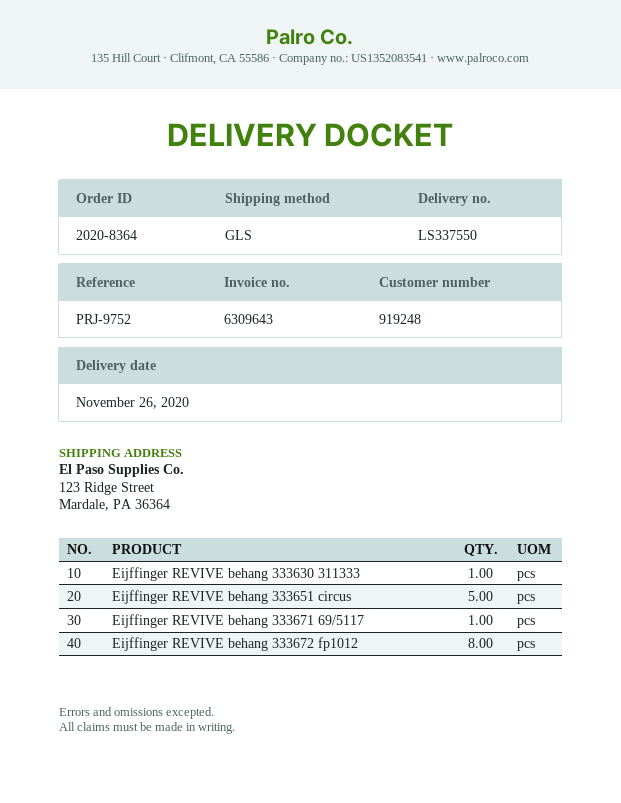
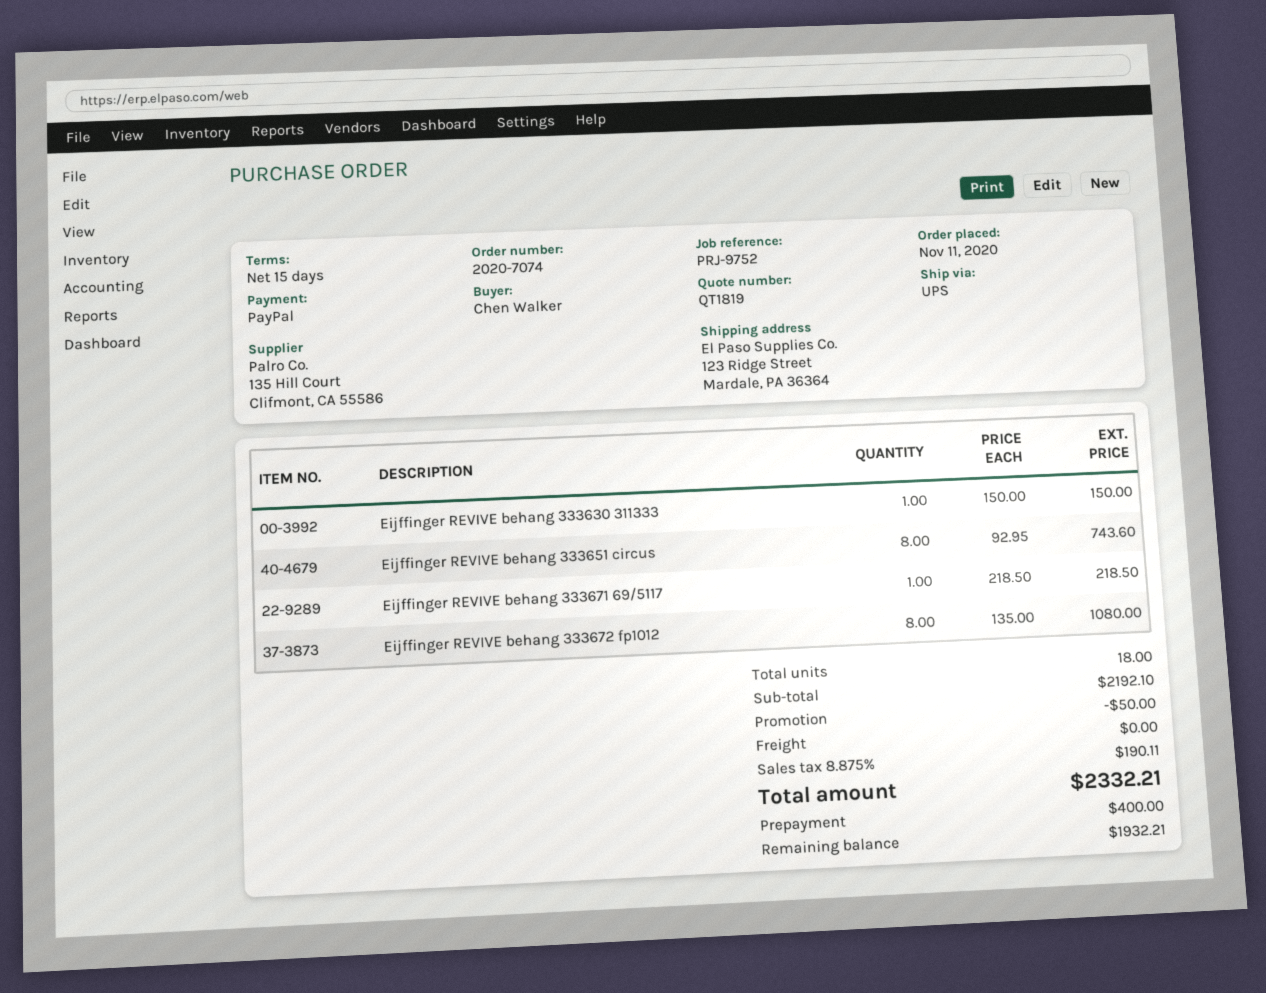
order number: 2020-8364 -> 2020-7074
shipping method: GLS -> UPS
Eijffinger REVIVE behang 333651 circus: 5 -> 8

